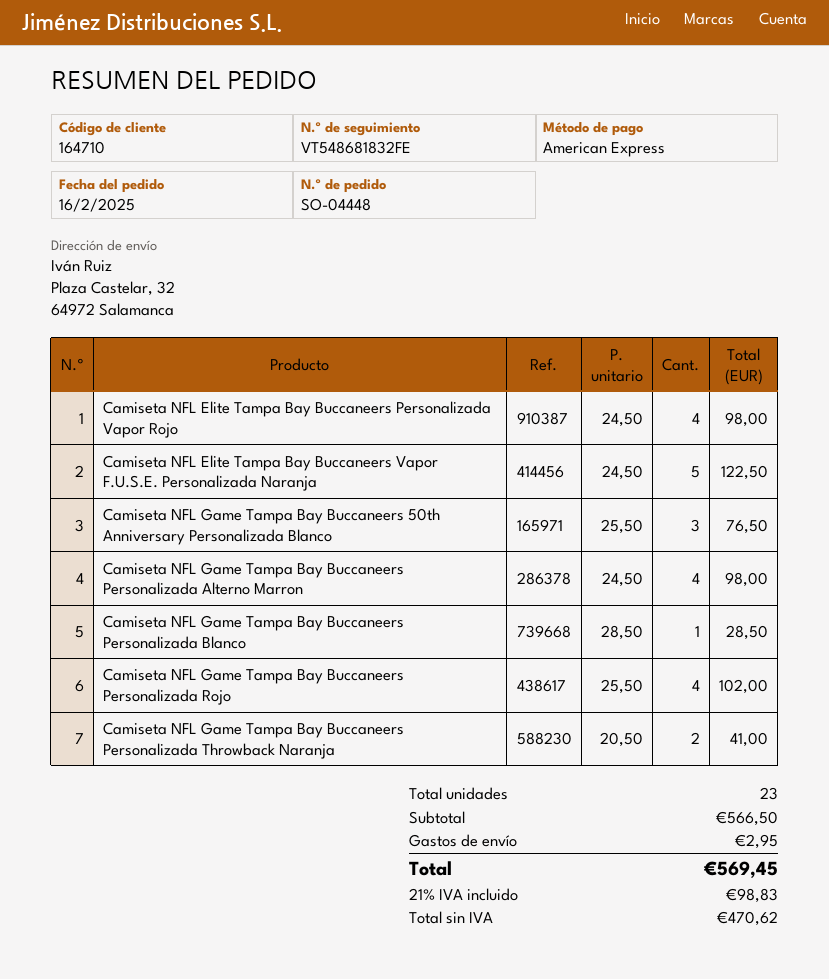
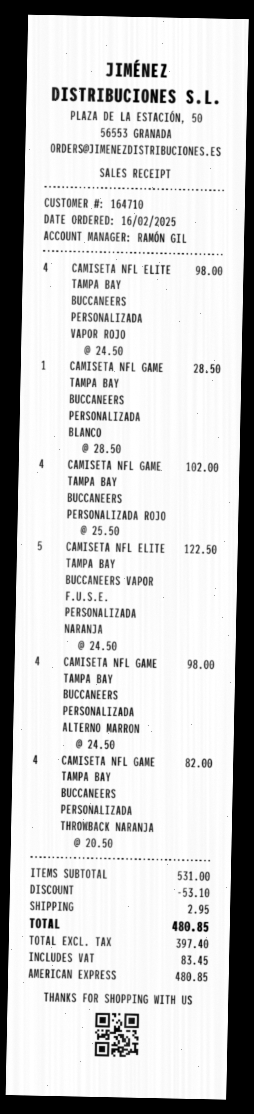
Camiseta NFL Game Tampa Bay Buccaneers 50th Anniversary Personalizada Blanco: 3 x 25.50 = 76.50 -> none
Camiseta NFL Game Tampa Bay Buccaneers Personalizada Throwback Naranja: 2 x 20.50 = 41.00 -> 4 x 20.50 = 82.00
subtotal: 566.50 -> 531.00
discount: none -> 53.10
net: 470.62 -> 397.40
tax: 98.83 -> 83.45
total: 569.45 -> 480.85

